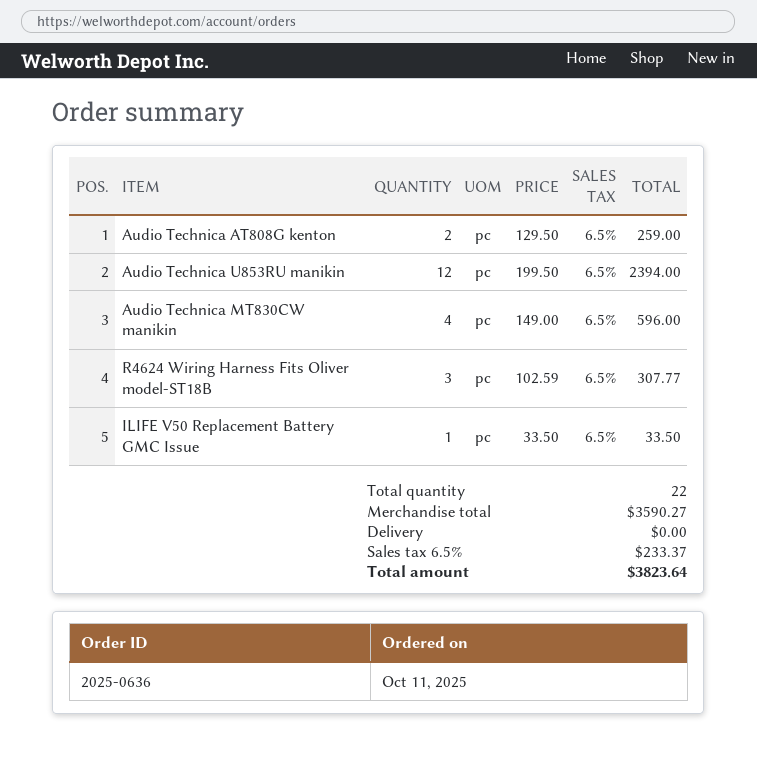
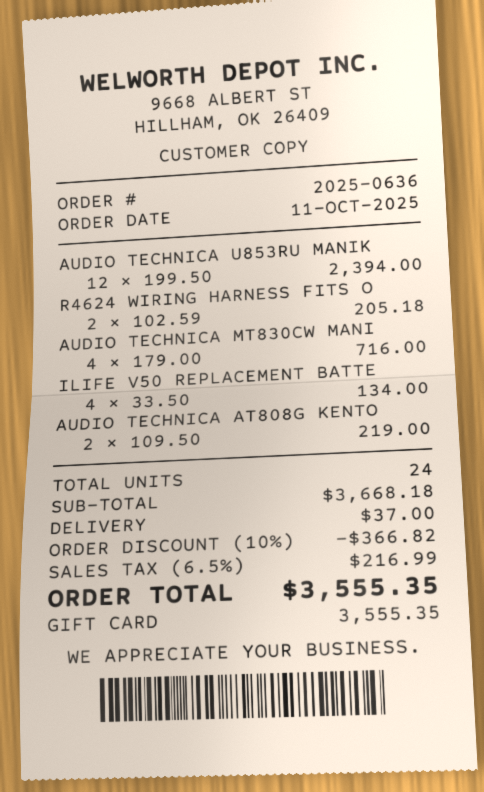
Audio Technica AT808G kenton: 2 x 129.50 = 259.00 -> 2 x 109.50 = 219.00
Audio Technica MT830CW manikin: 4 x 149.00 = 596.00 -> 4 x 179.00 = 716.00
R4624 Wiring Harness Fits Oliver model-ST18B: 3 x 102.59 = 307.77 -> 2 x 102.59 = 205.18
ILIFE V50 Replacement Battery GMC Issue: 1 x 33.50 = 33.50 -> 4 x 33.50 = 134.00
total quantity: 22 -> 24
subtotal: 3590.27 -> 3668.18
discount: none -> 10% = 366.82
shipping: 0.00 -> 37.00
tax: 6.5% = 233.37 -> 6.5% = 216.99
total: 3823.64 -> 3555.35

